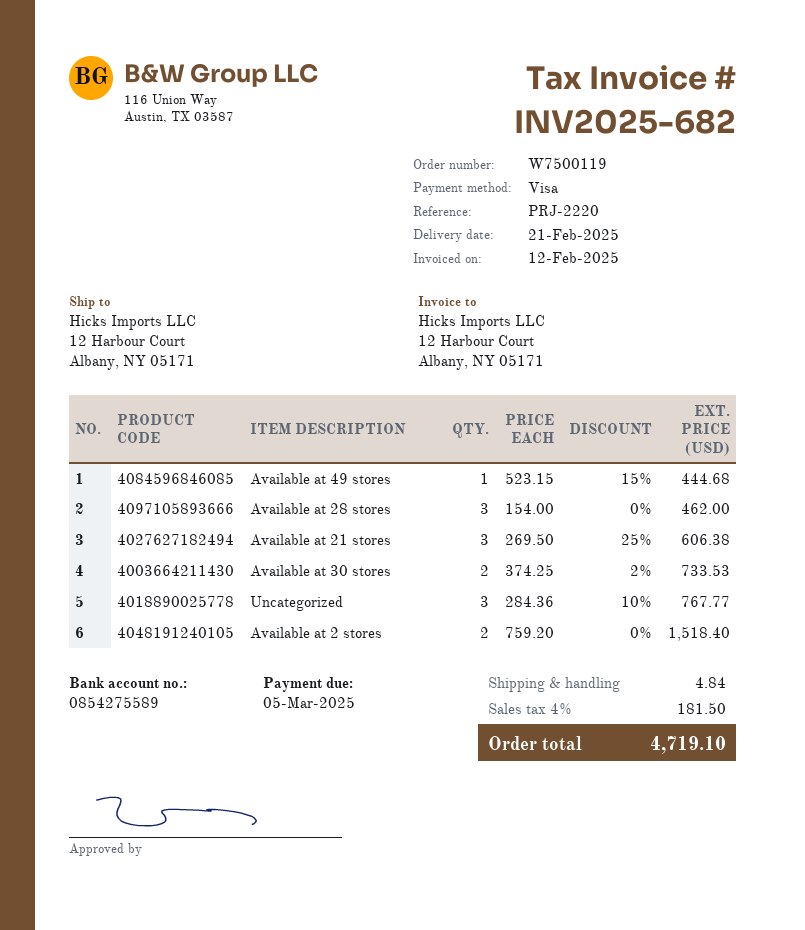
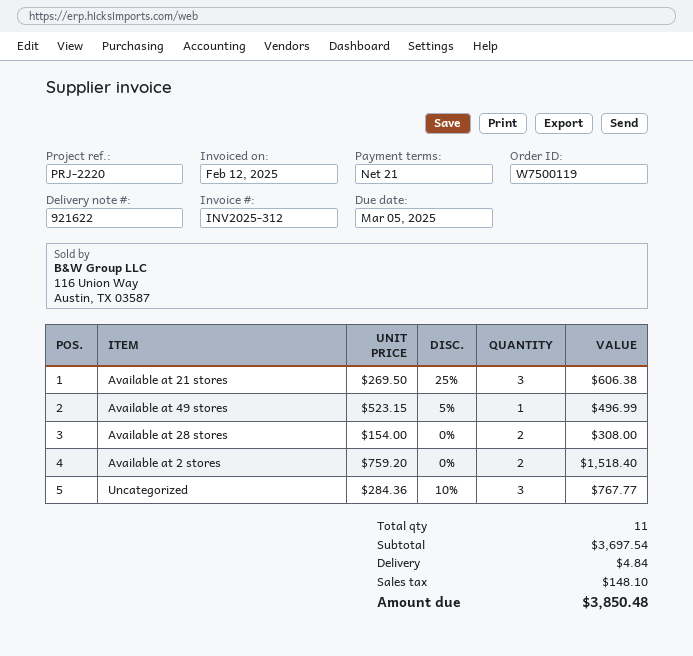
invoice number: INV2025-682 -> INV2025-312
Available at 49 stores: 1 x 523.15 - 15% = 444.68 -> 1 x 523.15 - 5% = 496.99
Available at 28 stores: 3 x 154.00 = 462.00 -> 2 x 154.00 = 308.00
Available at 30 stores: 2 x 374.25 - 2% = 733.53 -> none
tax: 181.50 -> 148.10
total: 4719.10 -> 3850.48

